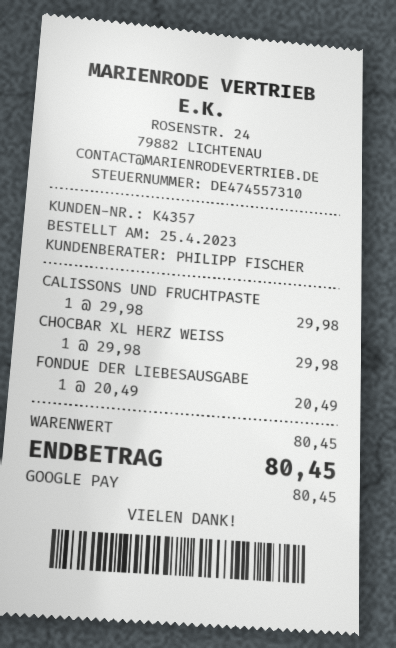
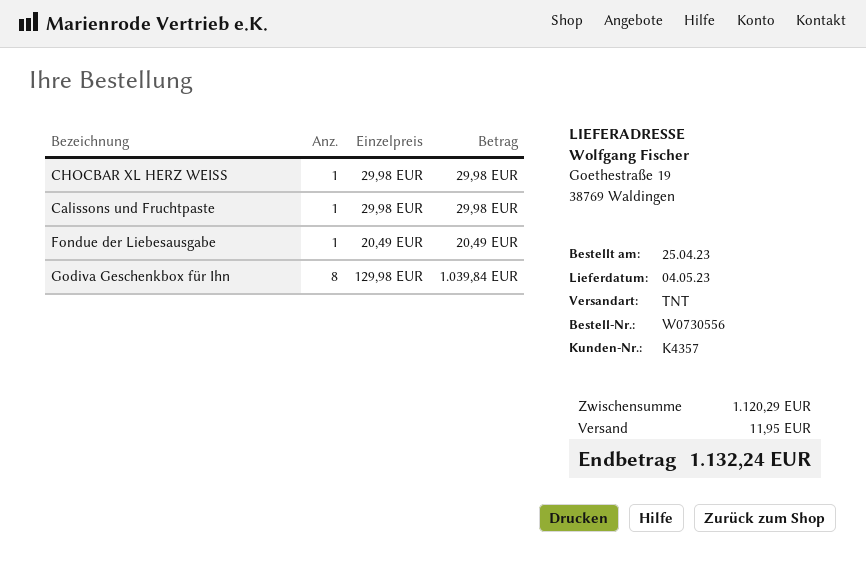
Godiva Geschenkbox für Ihn: none -> 8 x 129.98 = 1039.84
subtotal: 80.45 -> 1120.29
shipping: none -> 11.95
total: 80.45 -> 1132.24

